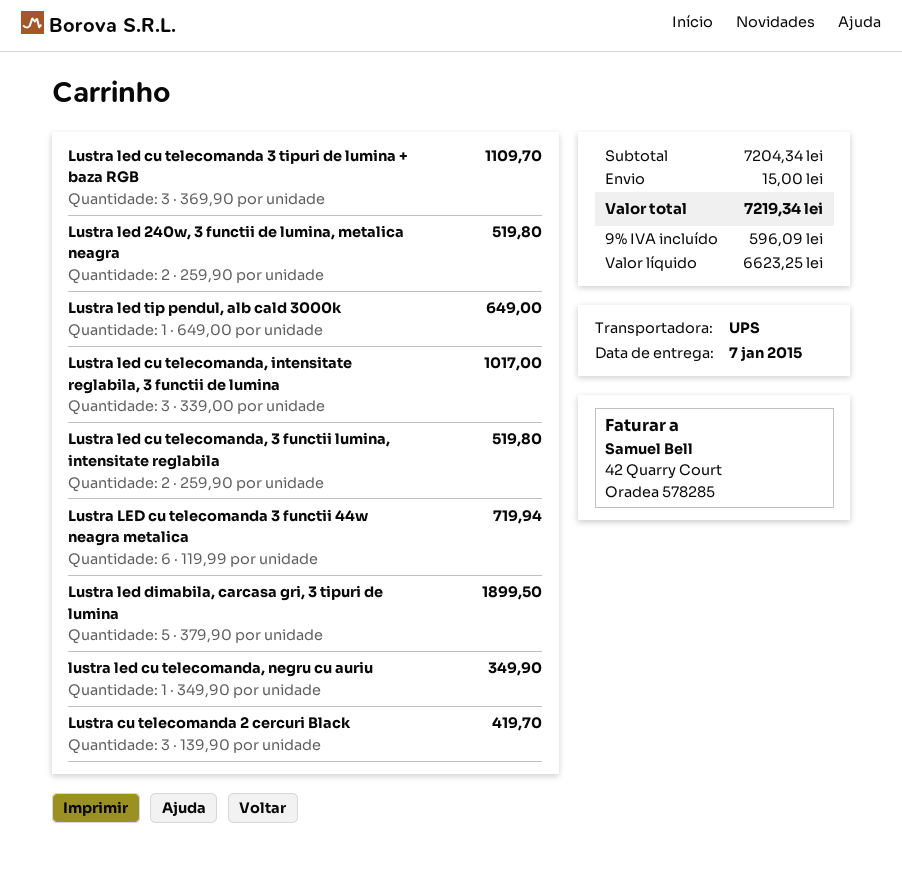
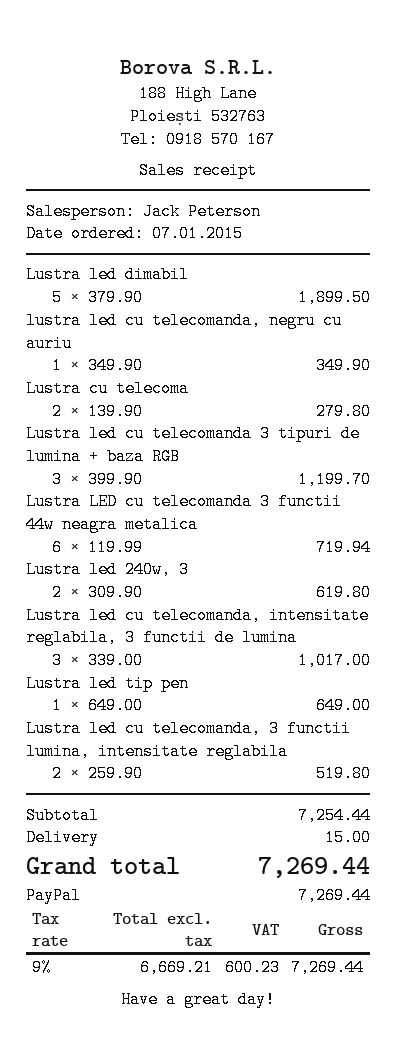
Lustra led cu telecomanda 3 tipuri de lumina + baza RGB: 3 x 369.90 = 1109.70 -> 3 x 399.90 = 1199.70
Lustra led 240w, 3 functii de lumina, metalica neagra: 2 x 259.90 = 519.80 -> 2 x 309.90 = 619.80
Lustra cu telecomanda 2 cercuri Black: 3 x 139.90 = 419.70 -> 2 x 139.90 = 279.80
subtotal: 7204.34 -> 7254.44
net: 6623.25 -> 6669.21
tax: 9% = 596.09 -> 9% = 600.23
total: 7219.34 -> 7269.44

